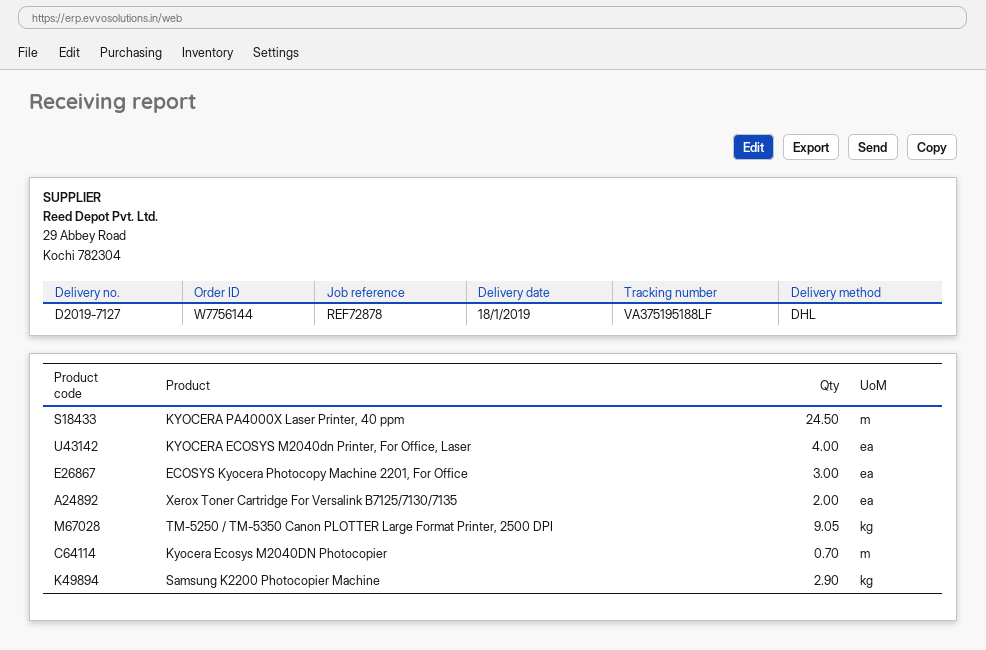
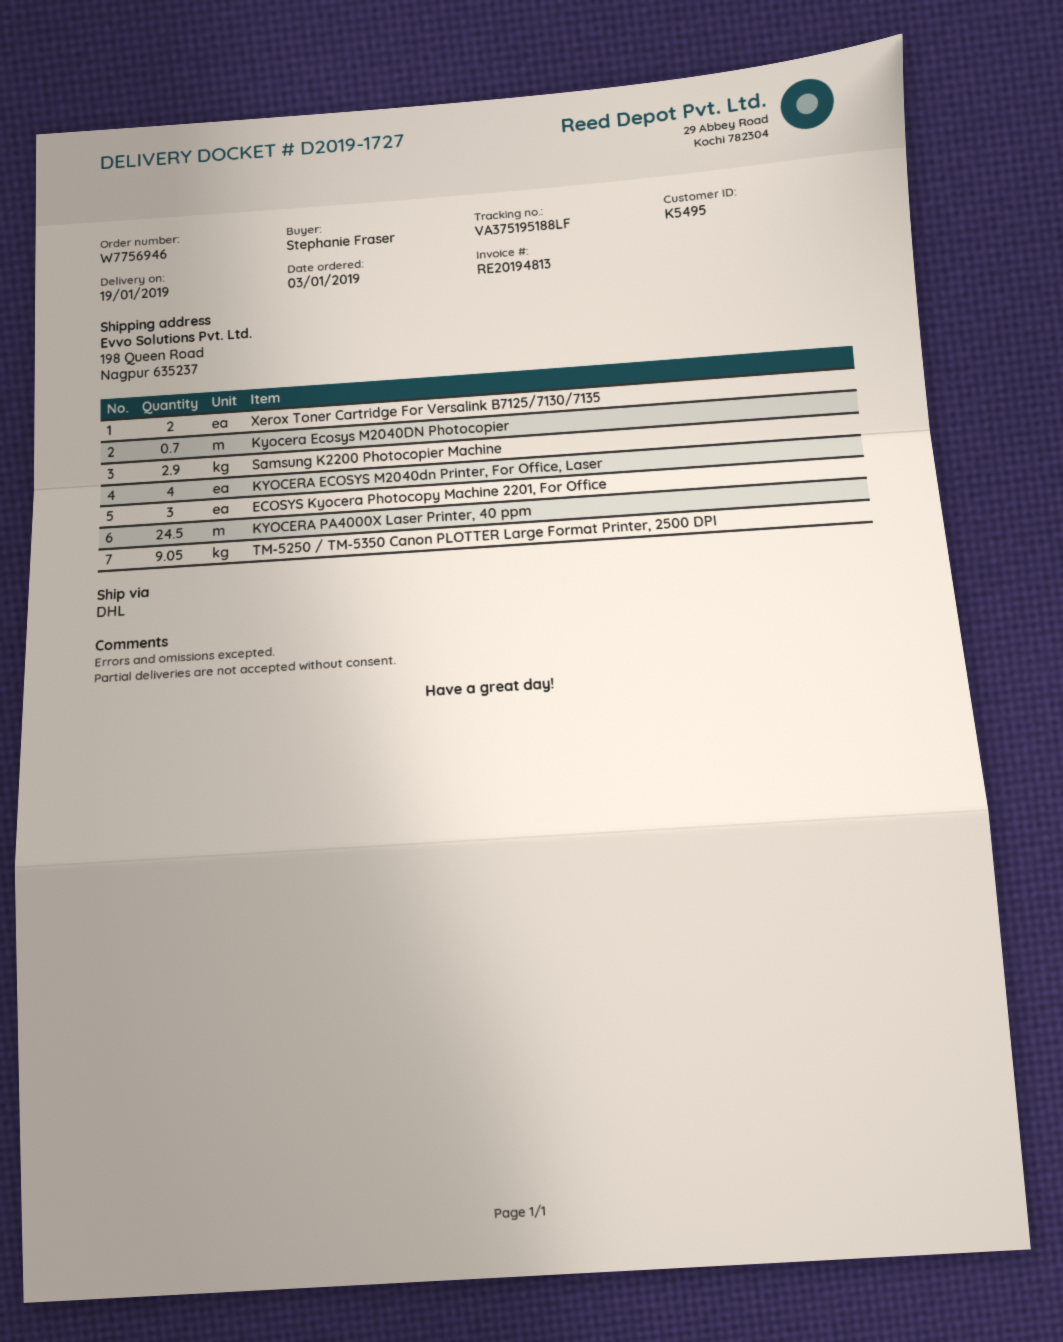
order number: W7756144 -> W7756946
delivery note number: D2019-7127 -> D2019-1727
delivery date: 2019-01-18 -> 2019-01-19

